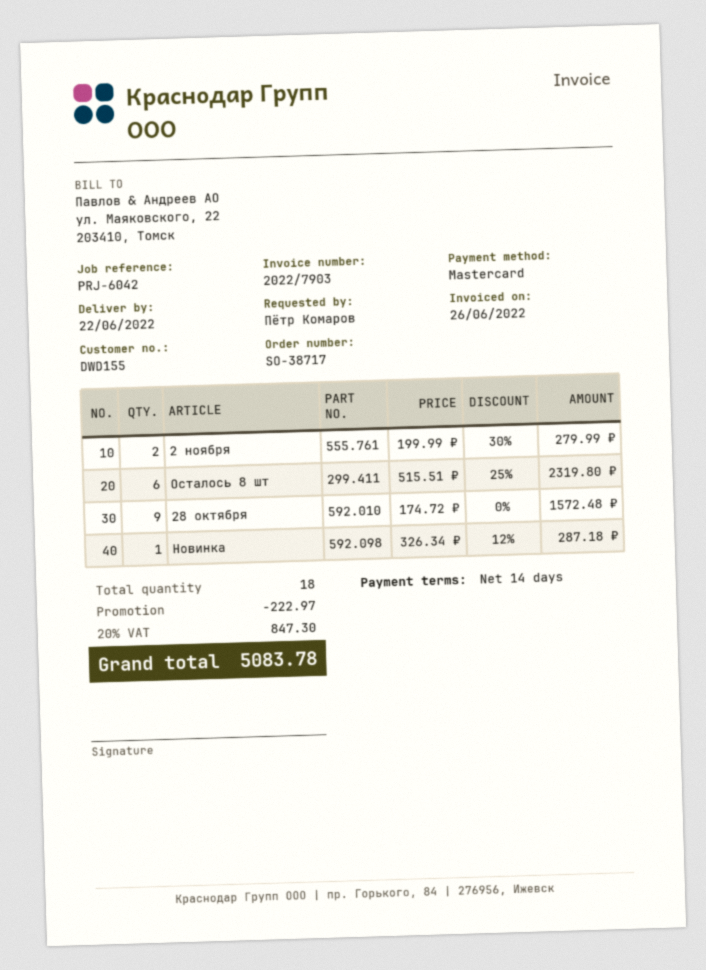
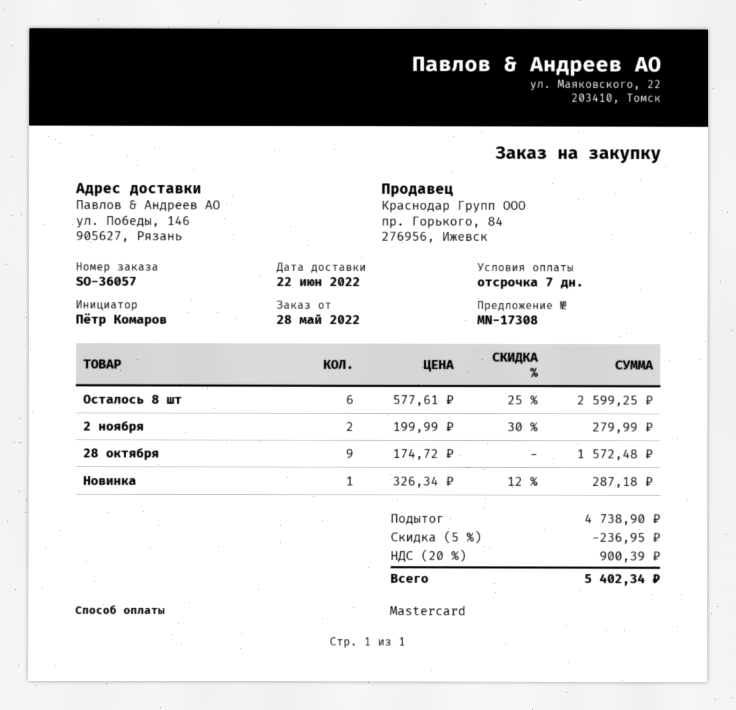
order number: SO-38717 -> SO-36057
payment terms: 14 days -> 7 days
Осталось 8 шт: 6 x 515.51 - 25% = 2319.80 -> 6 x 577.61 - 25% = 2599.25
discount: 222.97 -> 236.95
tax: 20% = 847.30 -> 20% = 900.39
total: 5083.78 -> 5402.34

